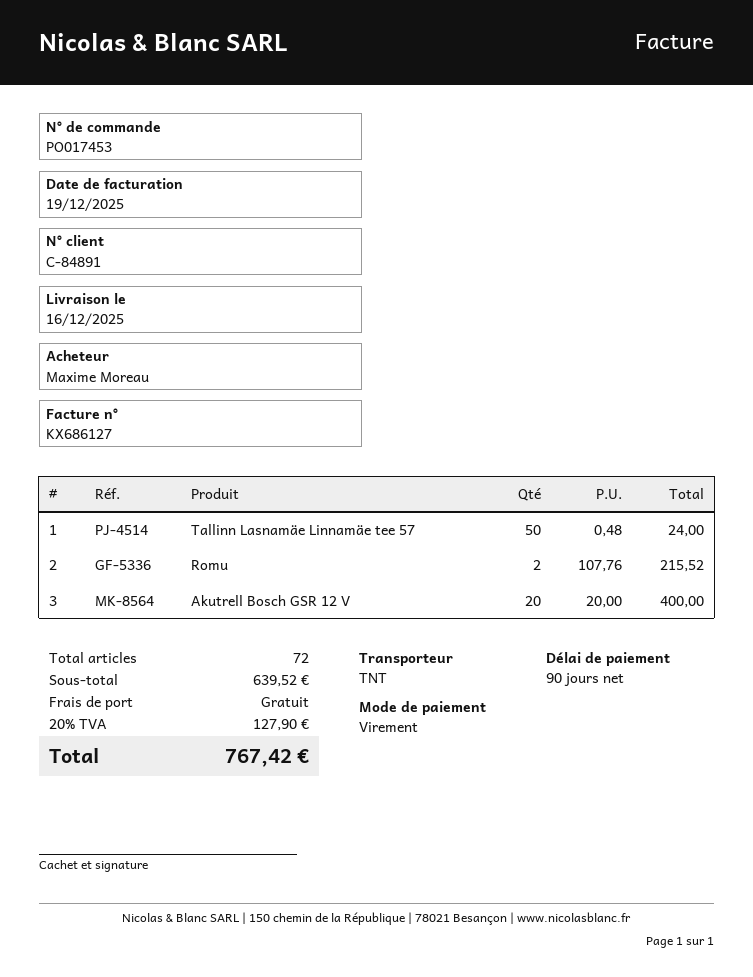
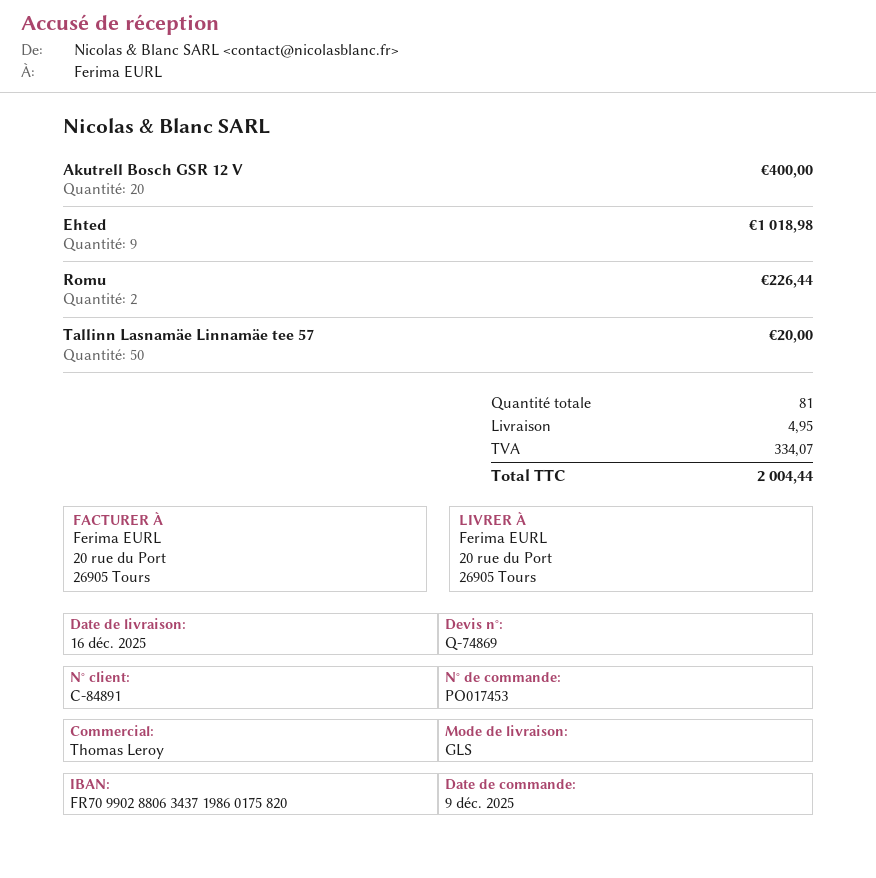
shipping method: TNT -> GLS
Tallinn Lasnamäe Linnamäe tee 57: 50 for 24.00 -> 50 for 20.00
Romu: 2 for 215.52 -> 2 for 226.44
Ehted: none -> 9 for 1018.98
total quantity: 72 -> 81
shipping: 0.00 -> 4.95
tax: 127.90 -> 334.07
total: 767.42 -> 2004.44

